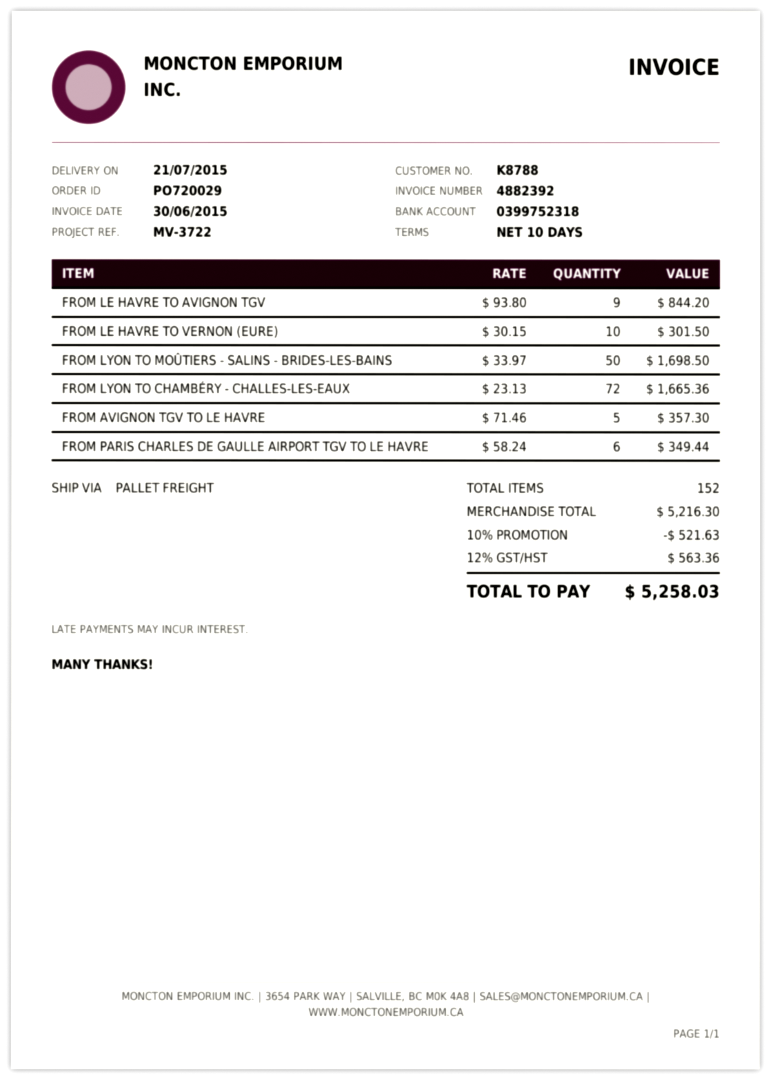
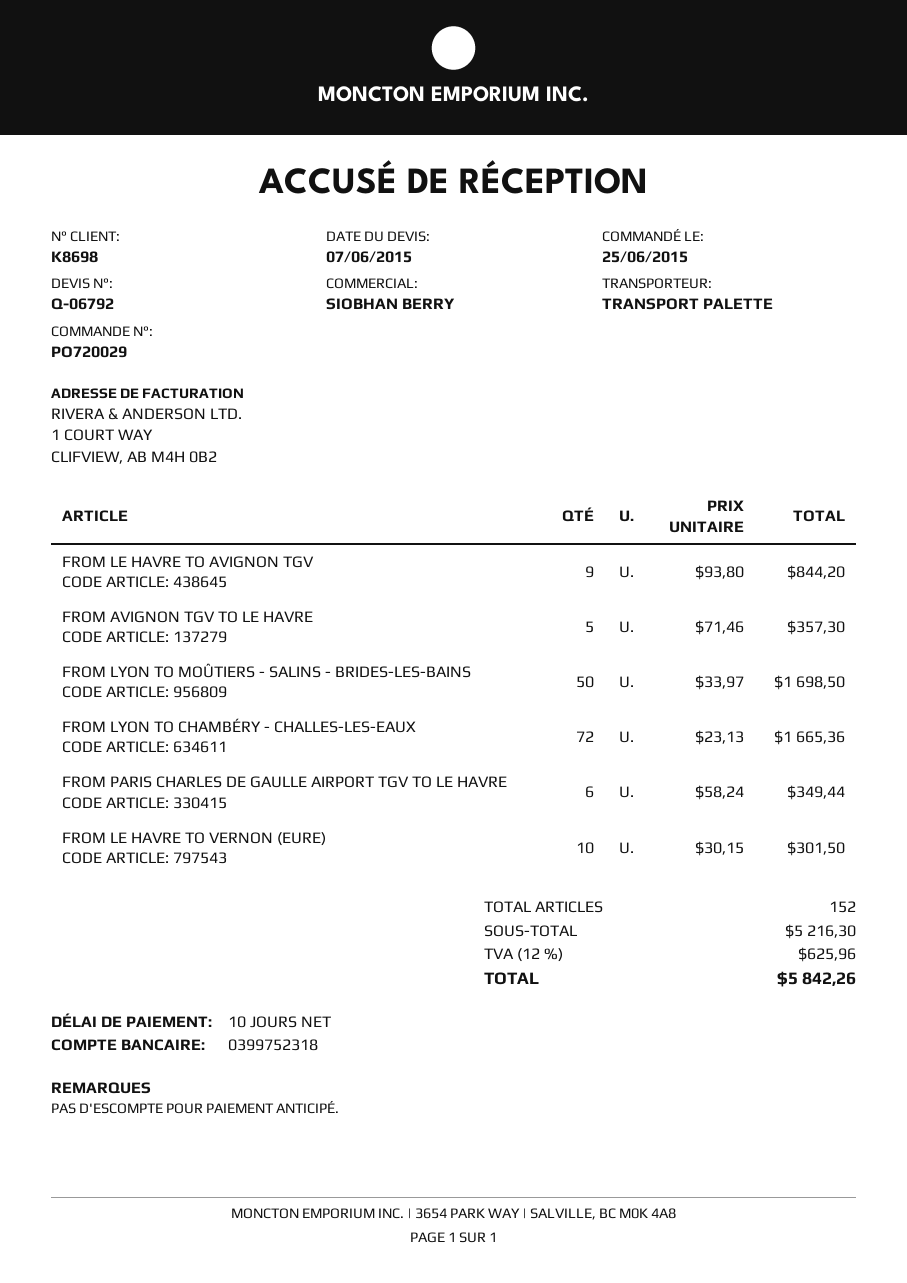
customer number: K8788 -> K8698
discount: 10% = 521.63 -> none
tax: 12% = 563.36 -> 12% = 625.96
total: 5258.03 -> 5842.26

